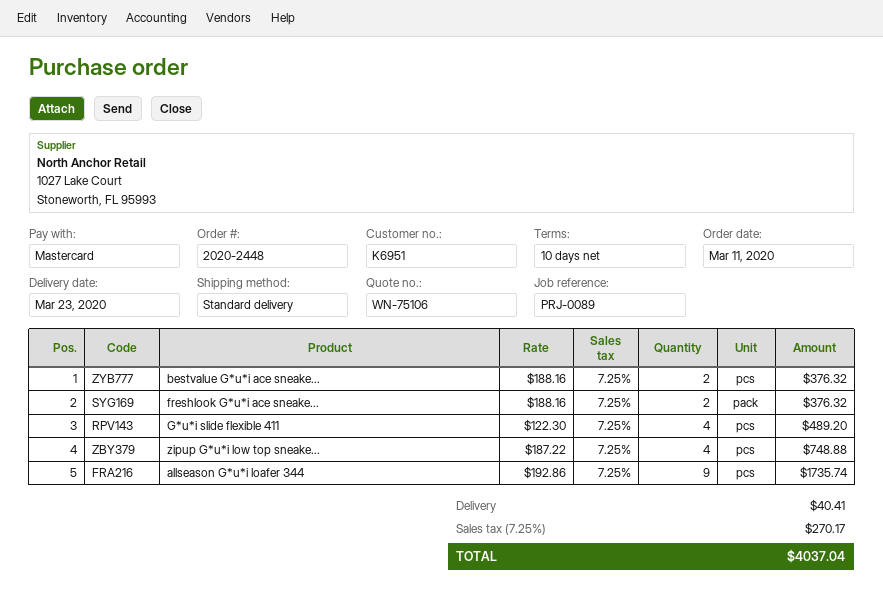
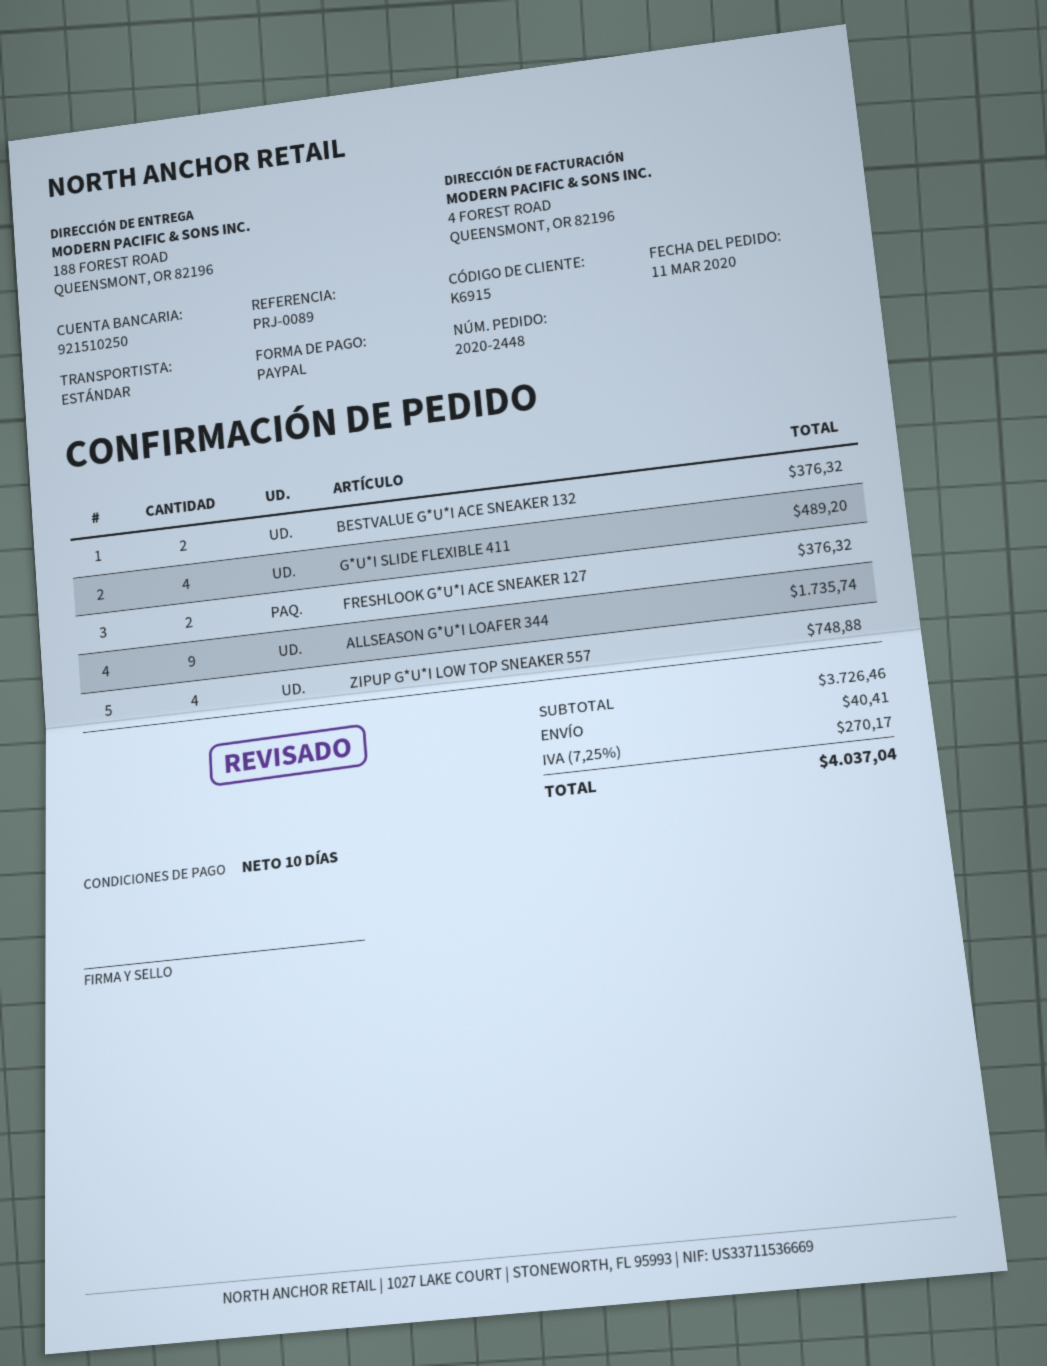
customer number: K6951 -> K6915
payment method: Mastercard -> PayPal

